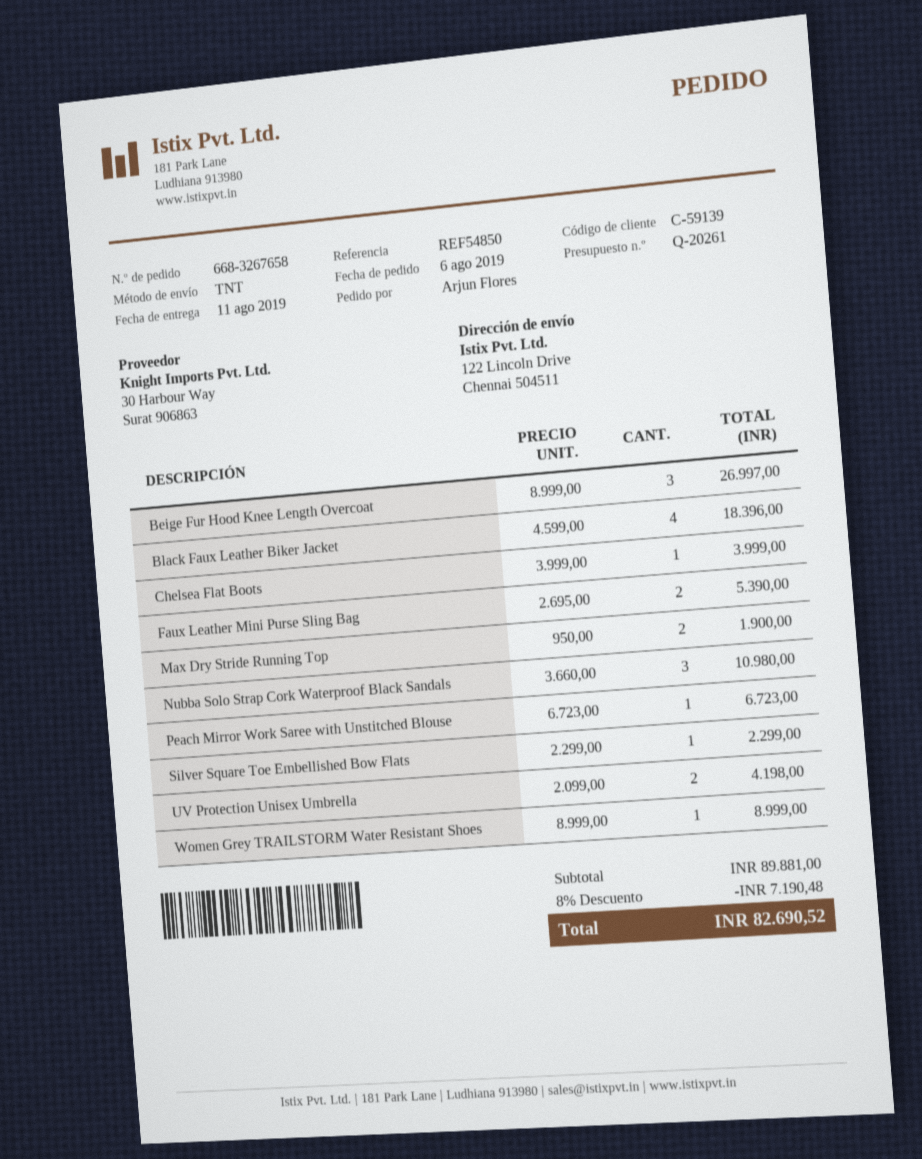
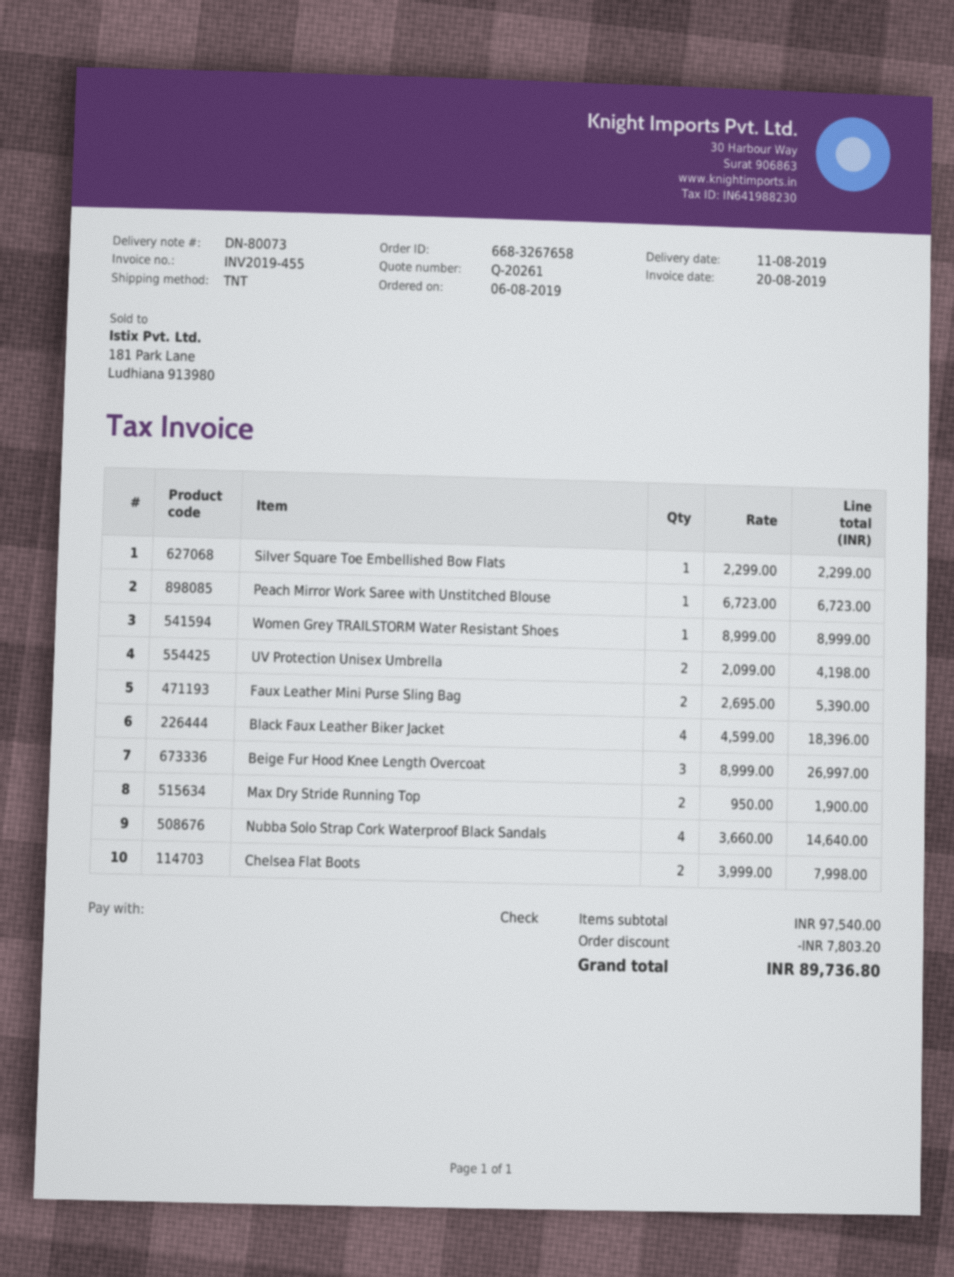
Chelsea Flat Boots: 1 x 3999.00 = 3999.00 -> 2 x 3999.00 = 7998.00
Nubba Solo Strap Cork Waterproof Black Sandals: 3 x 3660.00 = 10980.00 -> 4 x 3660.00 = 14640.00
subtotal: 89881.00 -> 97540.00
discount: 7190.48 -> 7803.20
total: 82690.52 -> 89736.80

